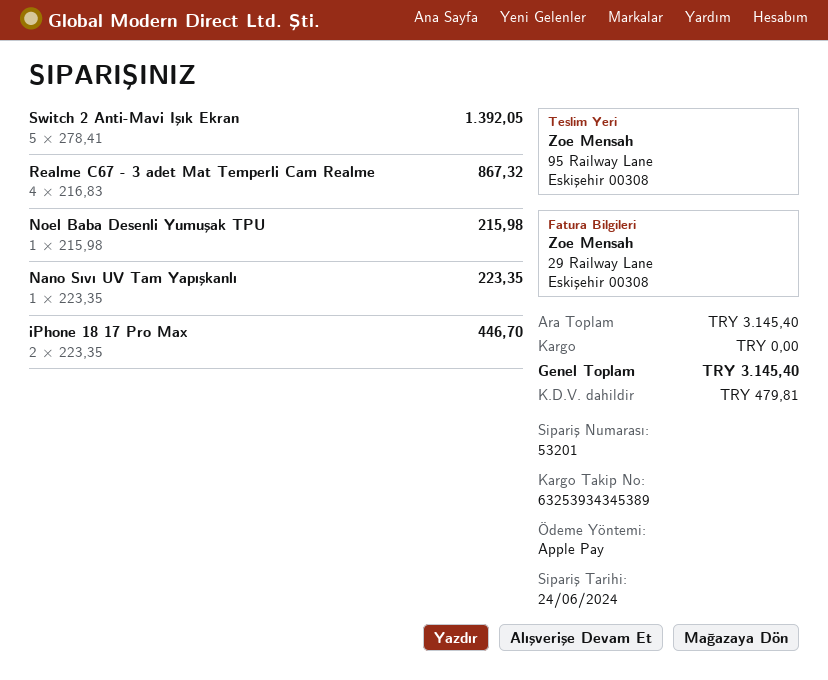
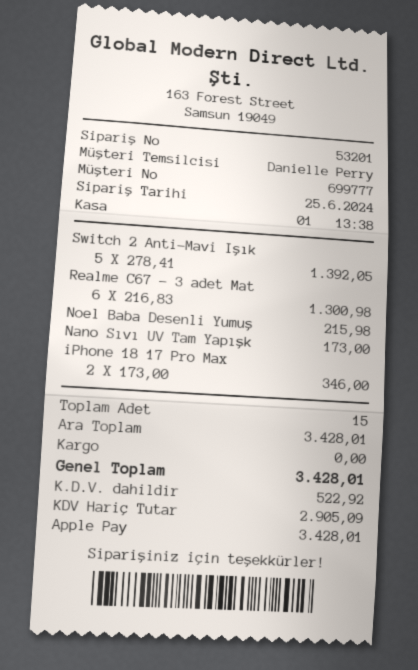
order date: 2024-06-24 -> 2024-06-25
Realme C67 - 3 adet Mat Temperli Cam Realme: 4 x 216.83 = 867.32 -> 6 x 216.83 = 1300.98
Nano Sıvı UV Tam Yapışkanlı: 1 x 223.35 = 223.35 -> 1 x 173.00 = 173.00
iPhone 18 17 Pro Max: 2 x 223.35 = 446.70 -> 2 x 173.00 = 346.00
subtotal: 3145.40 -> 3428.01
tax: 479.81 -> 522.92
total: 3145.40 -> 3428.01

